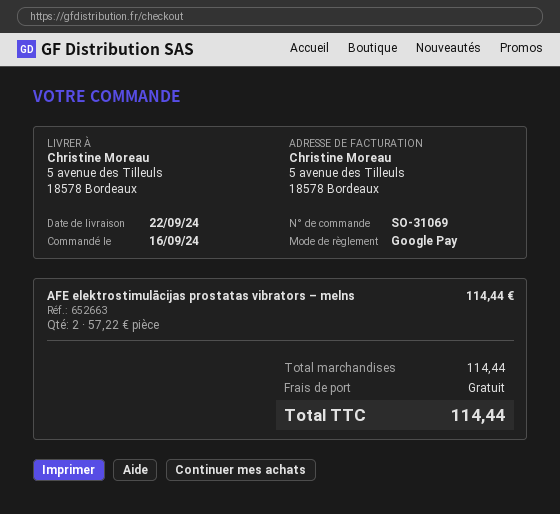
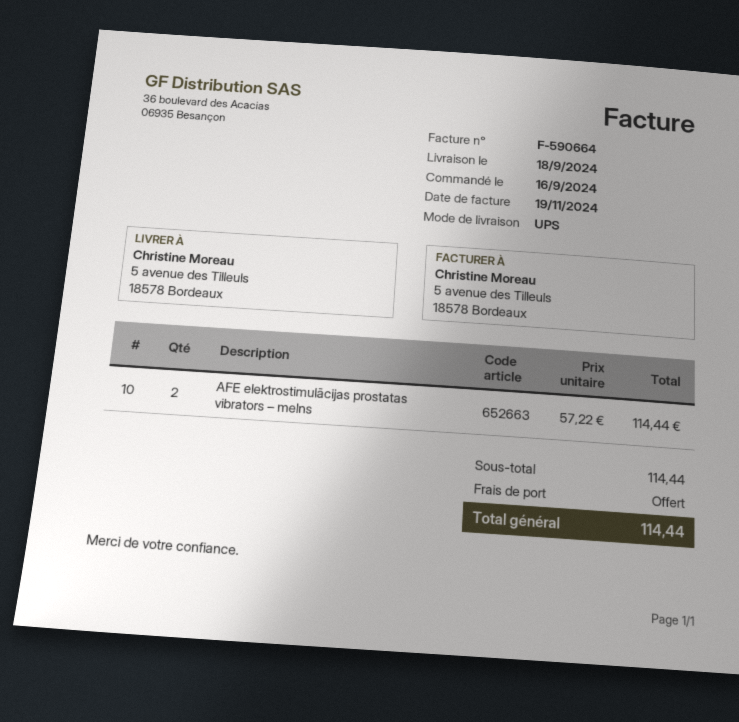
delivery date: 2024-09-22 -> 2024-09-18

